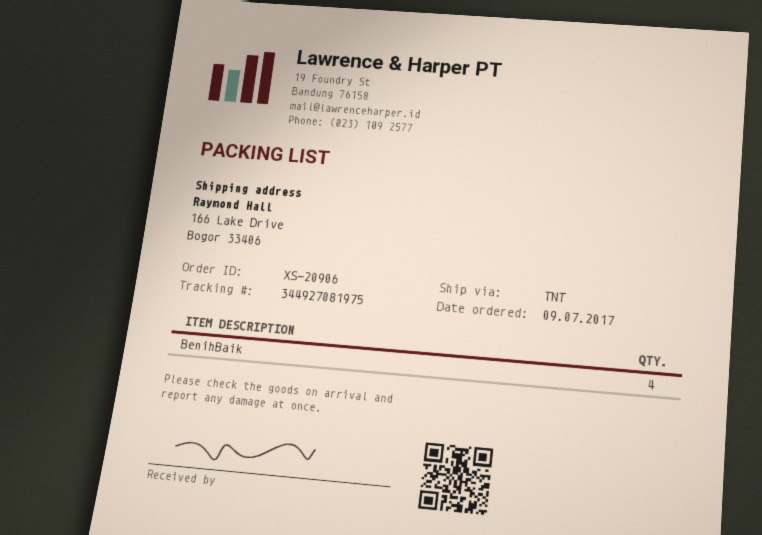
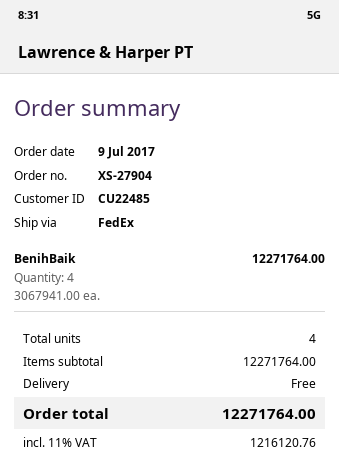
order number: XS-20906 -> XS-27904
shipping method: TNT -> FedEx

